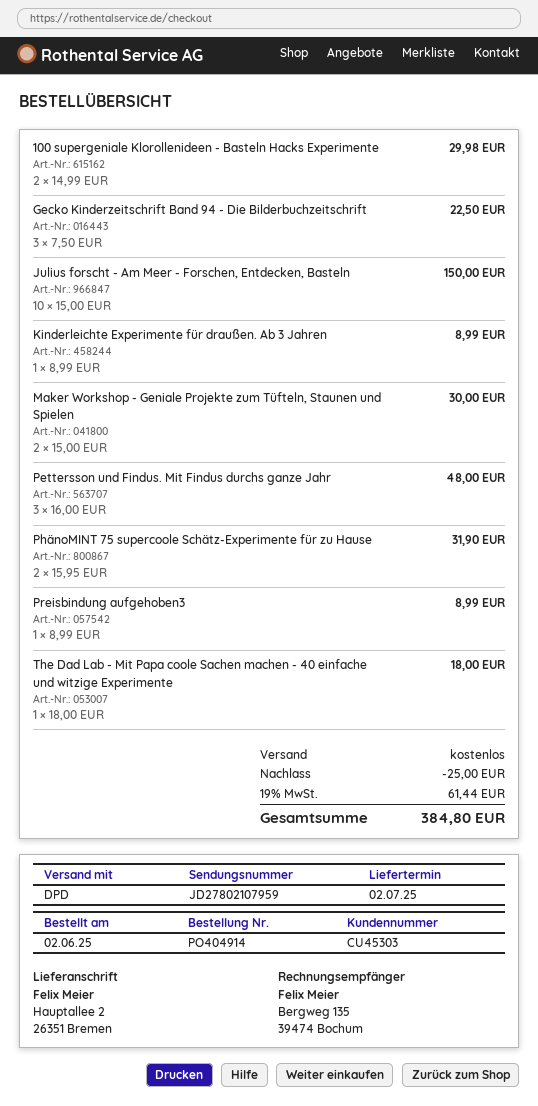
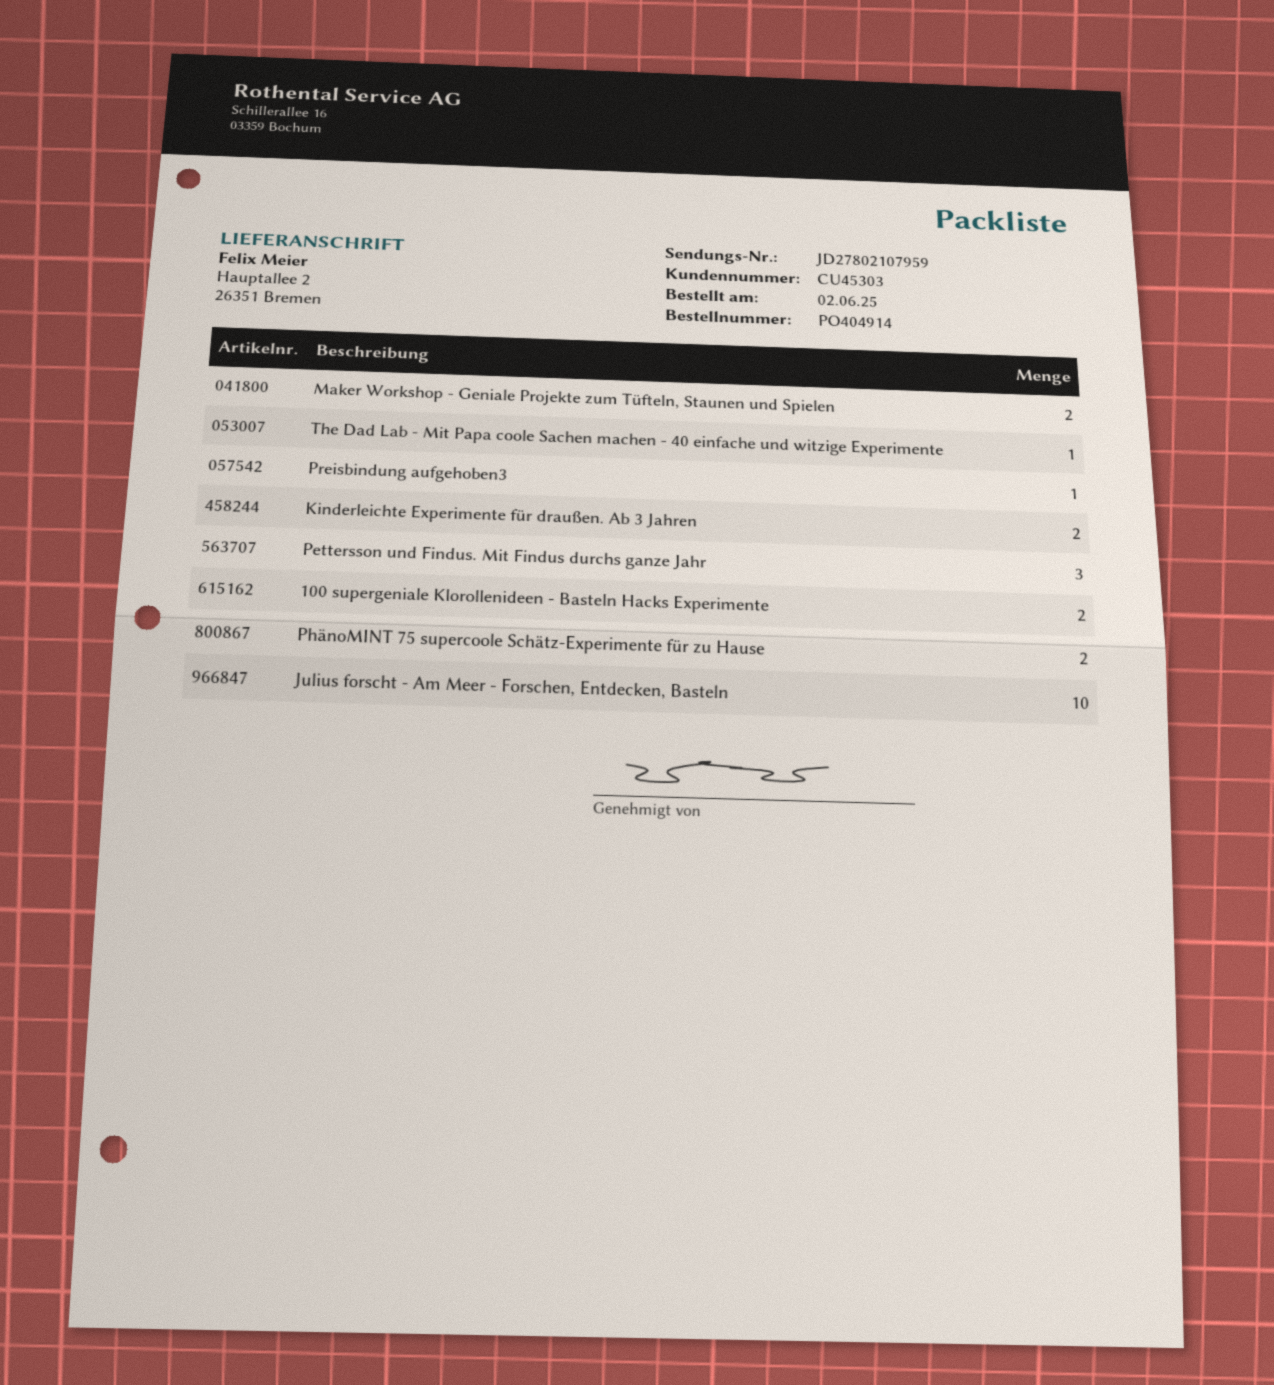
Gecko Kinderzeitschrift Band 94 - Die Bilderbuchzeitschrift: 3 -> none
Kinderleichte Experimente für draußen. Ab 3 Jahren: 1 -> 2

